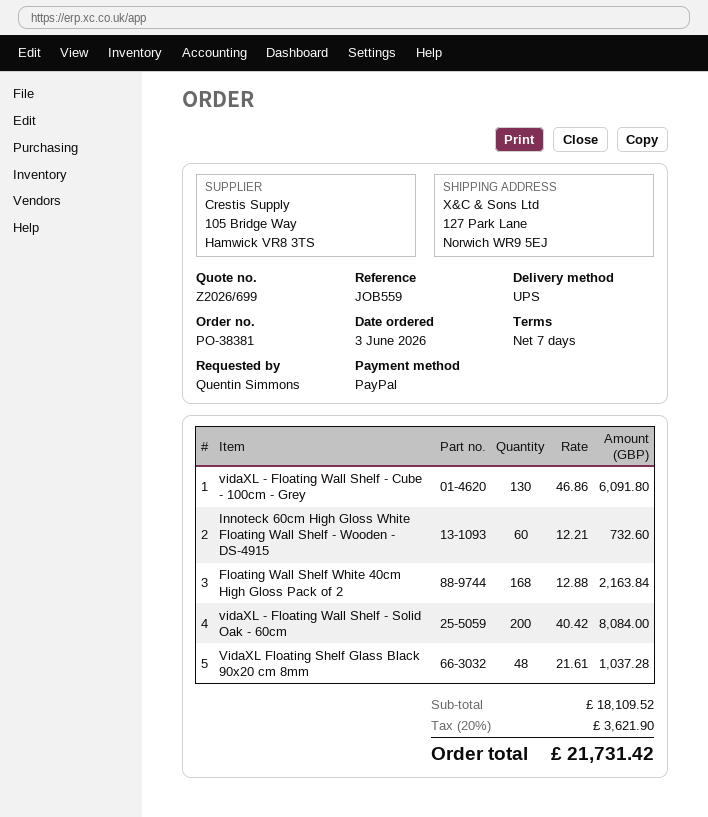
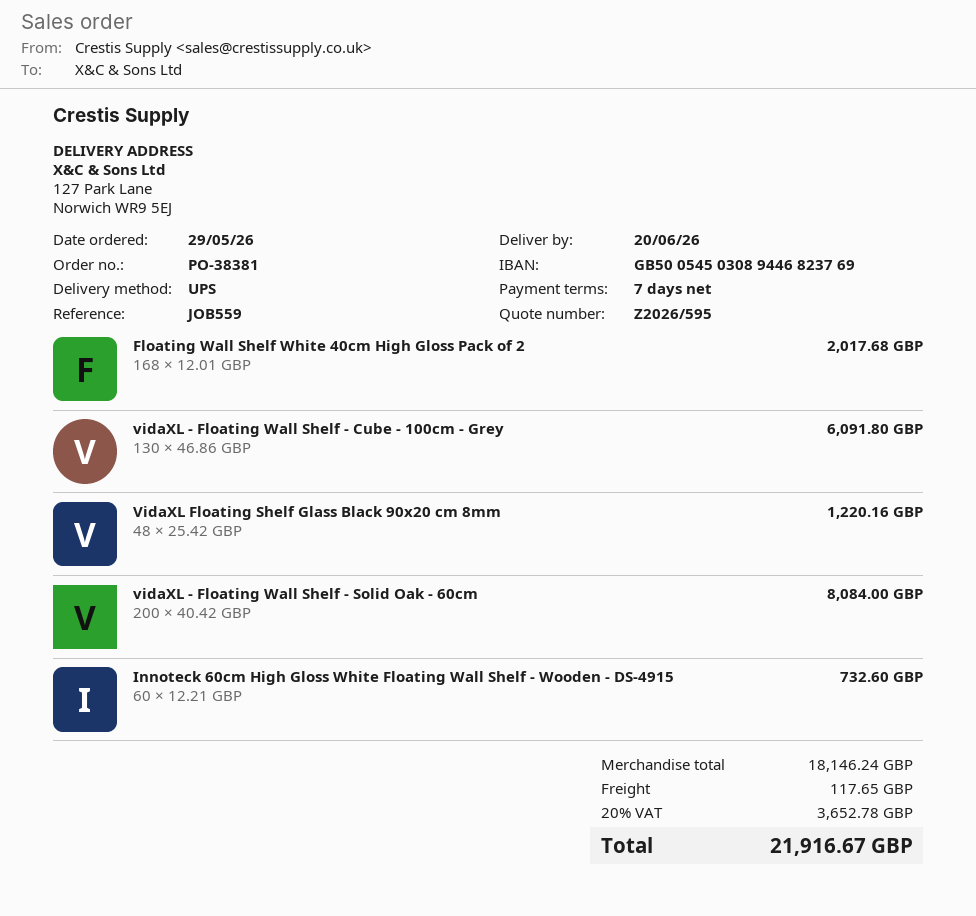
quote number: Z2026/699 -> Z2026/595
order date: 2026-06-03 -> 2026-05-29
Floating Wall Shelf White 40cm High Gloss Pack of 2: 168 x 12.88 = 2163.84 -> 168 x 12.01 = 2017.68
VidaXL Floating Shelf Glass Black 90x20 cm 8mm: 48 x 21.61 = 1037.28 -> 48 x 25.42 = 1220.16
subtotal: 18109.52 -> 18146.24
shipping: none -> 117.65
tax: 20% = 3621.90 -> 20% = 3652.78
total: 21731.42 -> 21916.67

